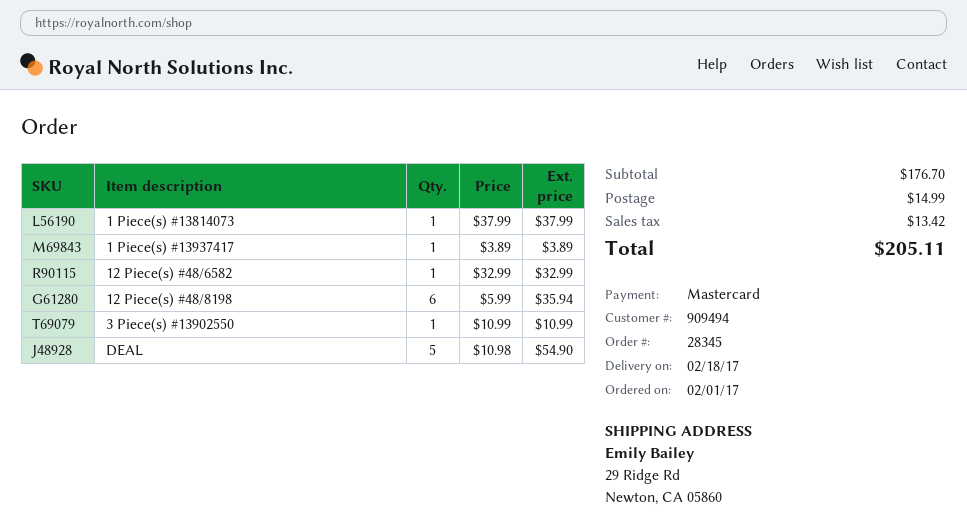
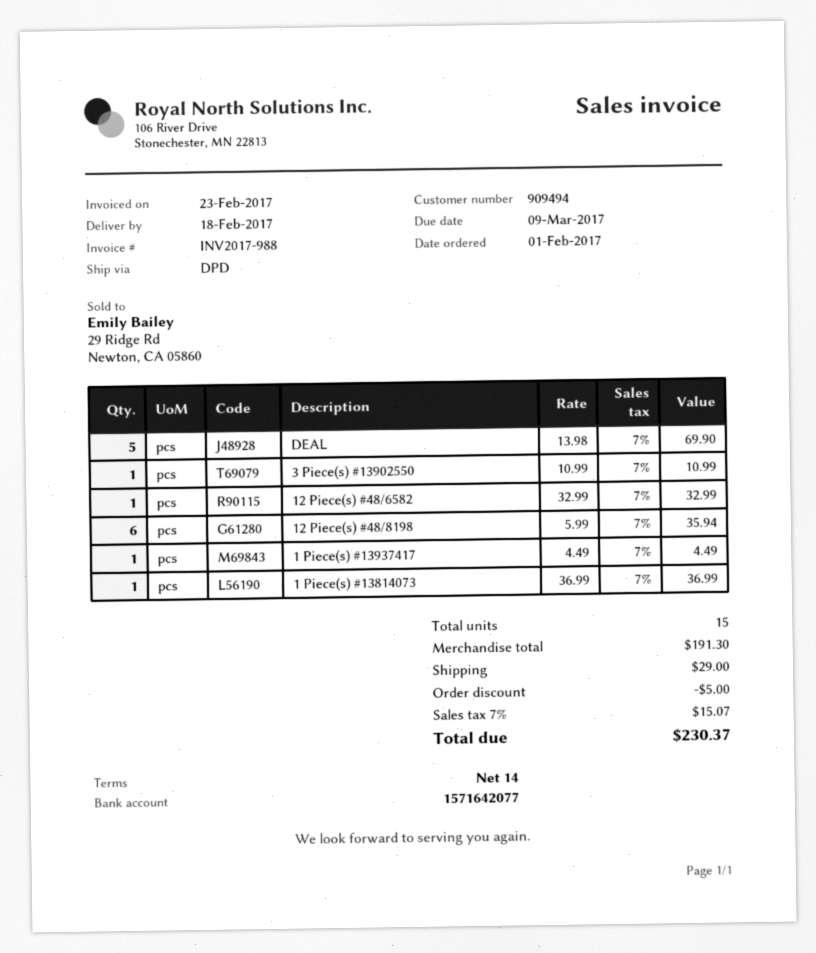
1 Piece(s) #13814073: 1 x 37.99 = 37.99 -> 1 x 36.99 = 36.99
1 Piece(s) #13937417: 1 x 3.89 = 3.89 -> 1 x 4.49 = 4.49
DEAL: 5 x 10.98 = 54.90 -> 5 x 13.98 = 69.90
subtotal: 176.70 -> 191.30
discount: none -> 5.00
shipping: 14.99 -> 29.00
tax: 13.42 -> 15.07
total: 205.11 -> 230.37

